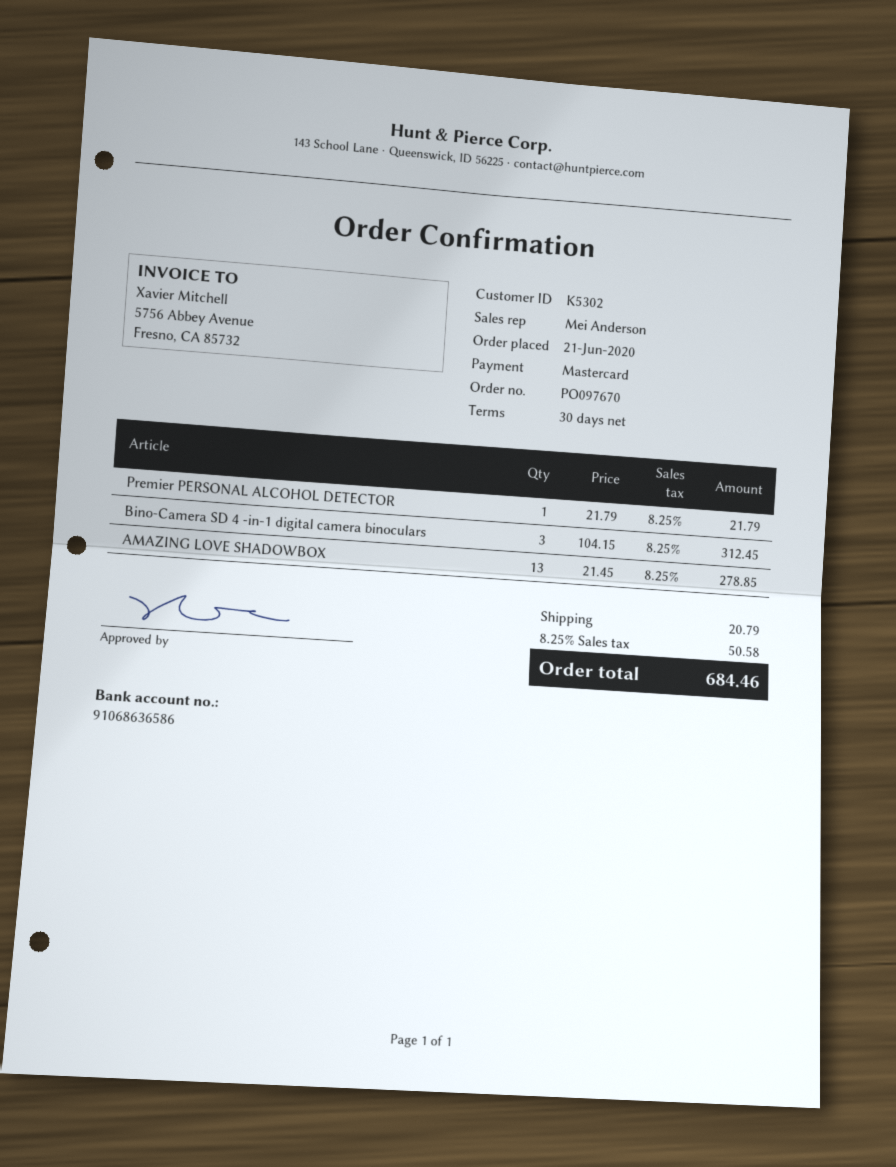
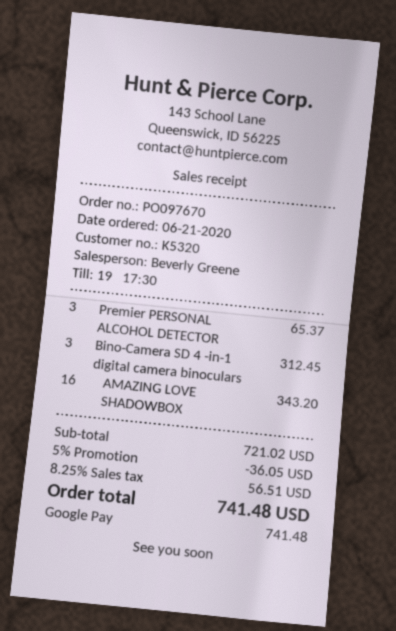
customer number: K5302 -> K5320
sales rep: Mei Anderson -> Beverly Greene
payment method: Mastercard -> Google Pay
Premier PERSONAL ALCOHOL DETECTOR: 1 for 21.79 -> 3 for 65.37
AMAZING LOVE SHADOWBOX: 13 for 278.85 -> 16 for 343.20
discount: none -> 5% = 36.05
shipping: 20.79 -> none
tax: 8.25% = 50.58 -> 8.25% = 56.51
total: 684.46 -> 741.48

